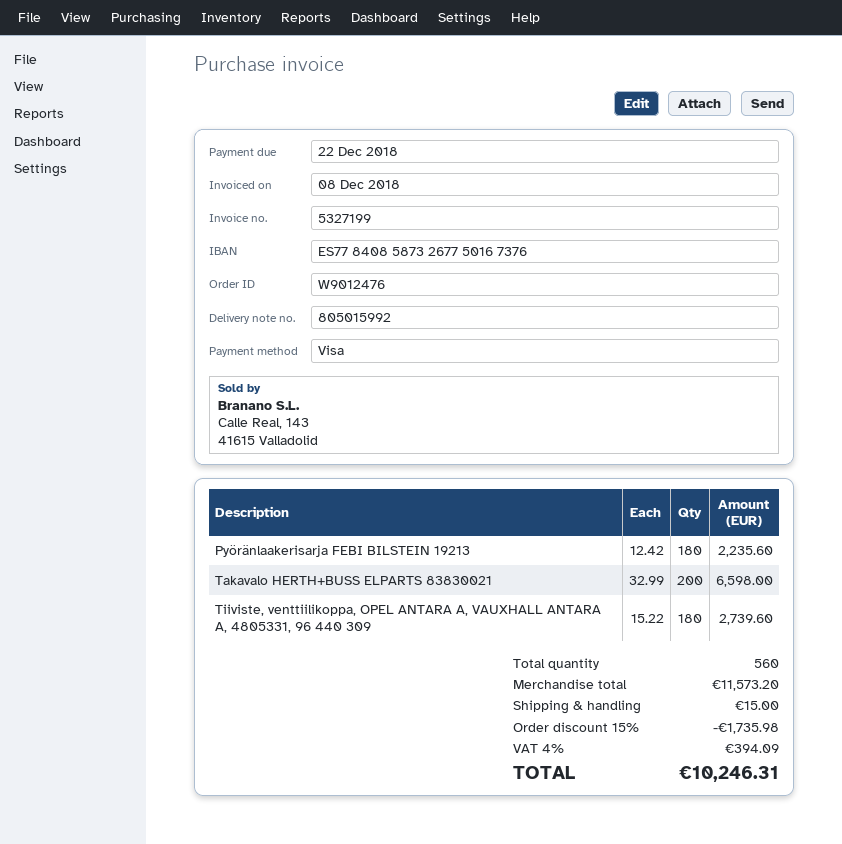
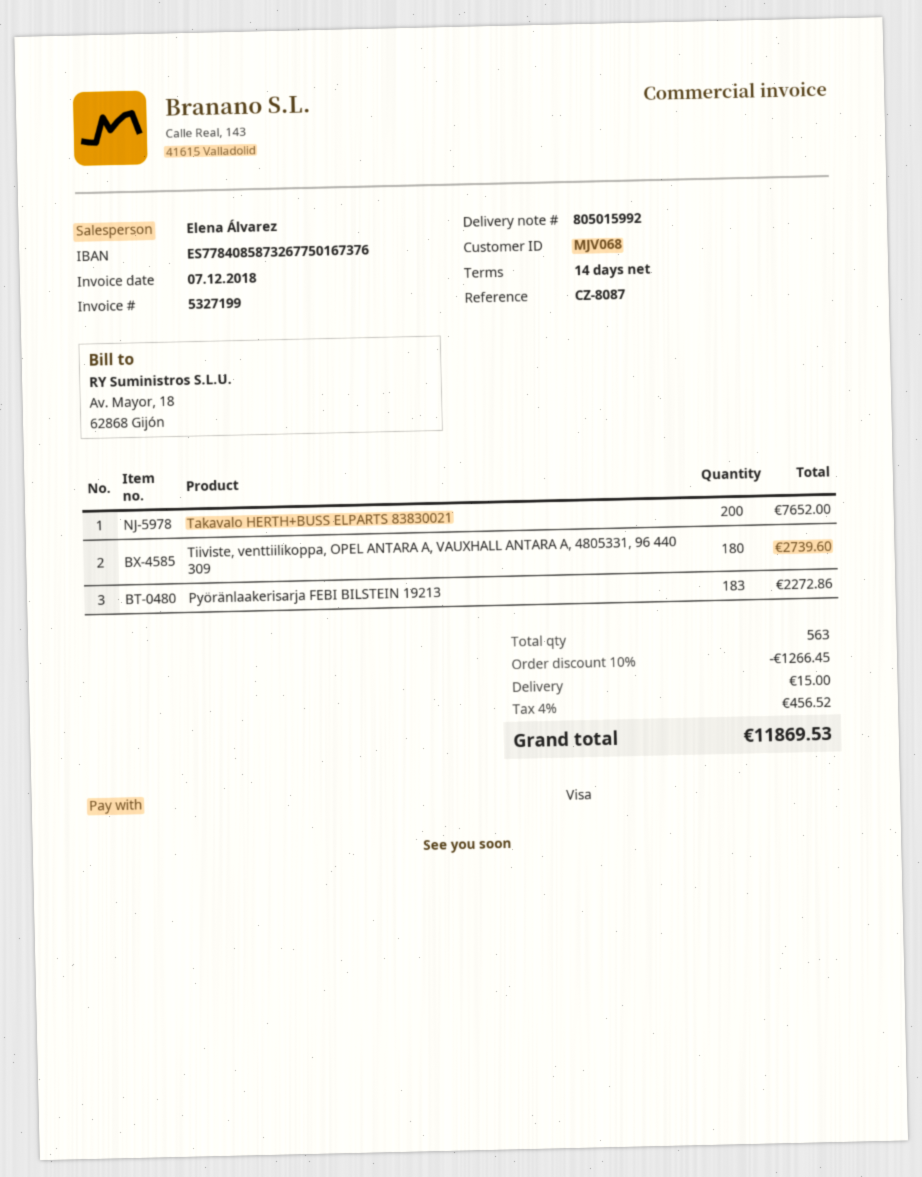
invoice date: 2018-12-08 -> 2018-12-07
Pyöränlaakerisarja FEBI BILSTEIN 19213: 180 for 2235.60 -> 183 for 2272.86
Takavalo HERTH+BUSS ELPARTS 83830021: 200 for 6598.00 -> 200 for 7652.00
total quantity: 560 -> 563
discount: 15% = 1735.98 -> 10% = 1266.45
tax: 4% = 394.09 -> 4% = 456.52
total: 10246.31 -> 11869.53

